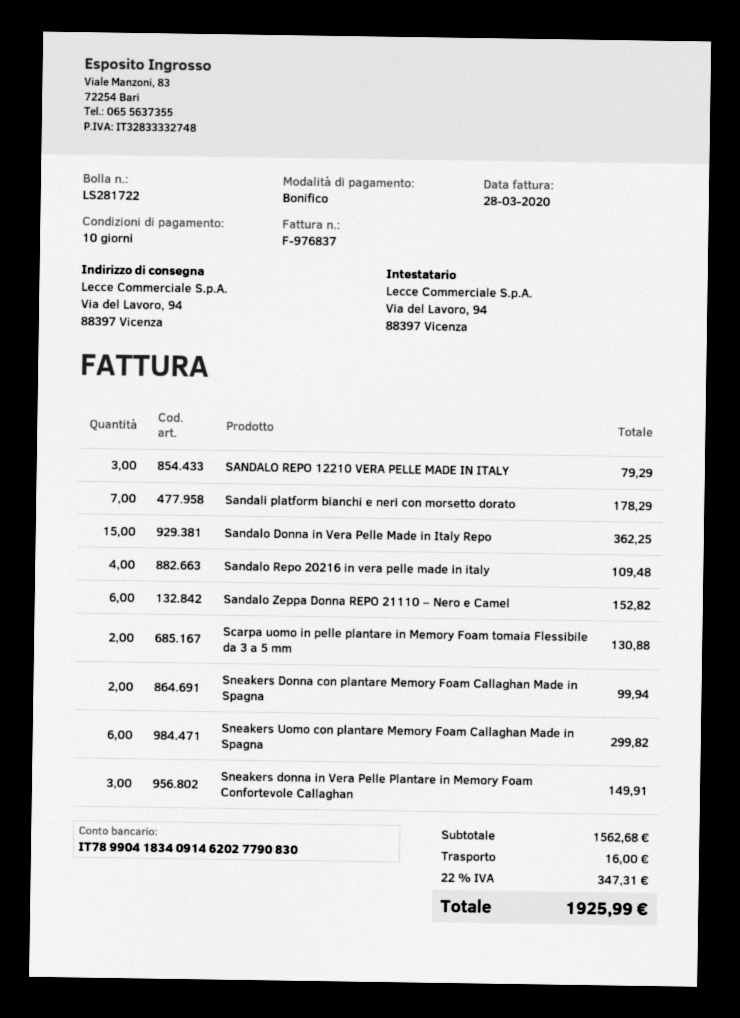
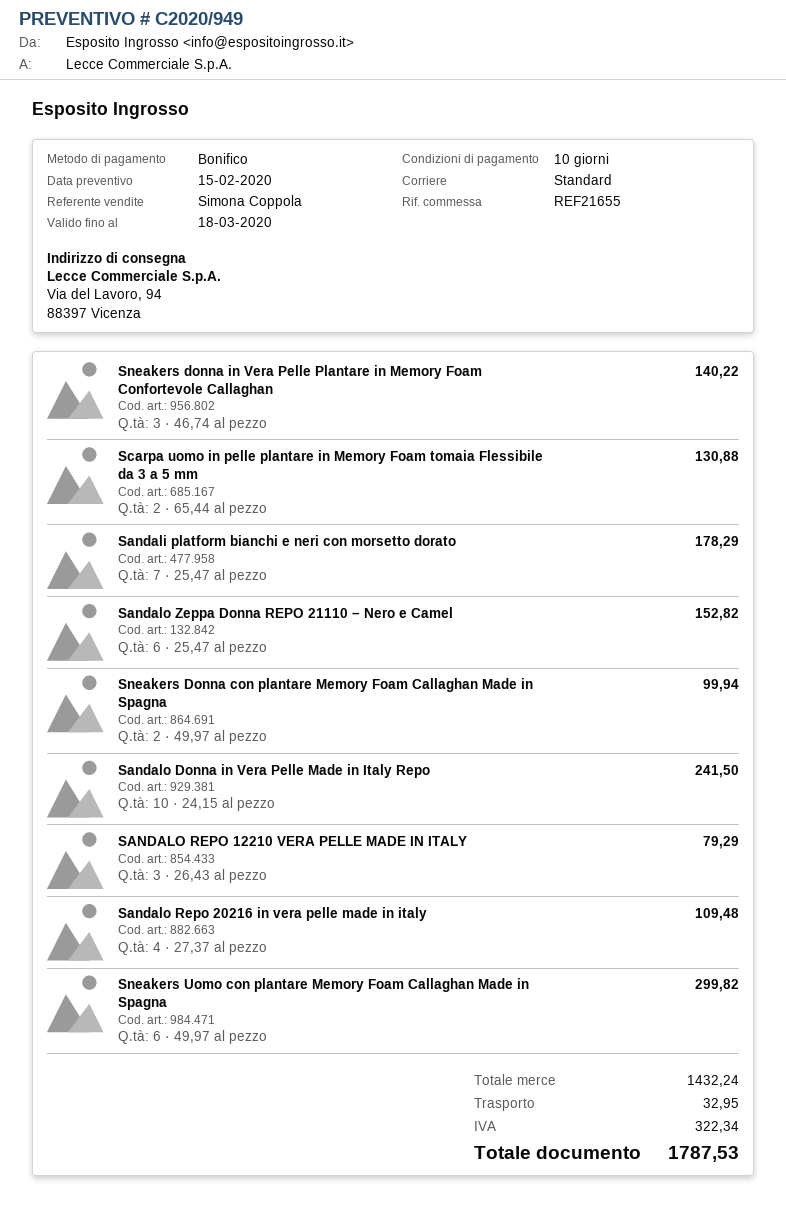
Sandalo Donna in Vera Pelle Made in Italy Repo: 15 for 362.25 -> 10 for 241.50
Sneakers donna in Vera Pelle Plantare in Memory Foam Confortevole Callaghan: 3 for 149.91 -> 3 for 140.22
subtotal: 1562.68 -> 1432.24
shipping: 16.00 -> 32.95
tax: 347.31 -> 322.34
total: 1925.99 -> 1787.53

